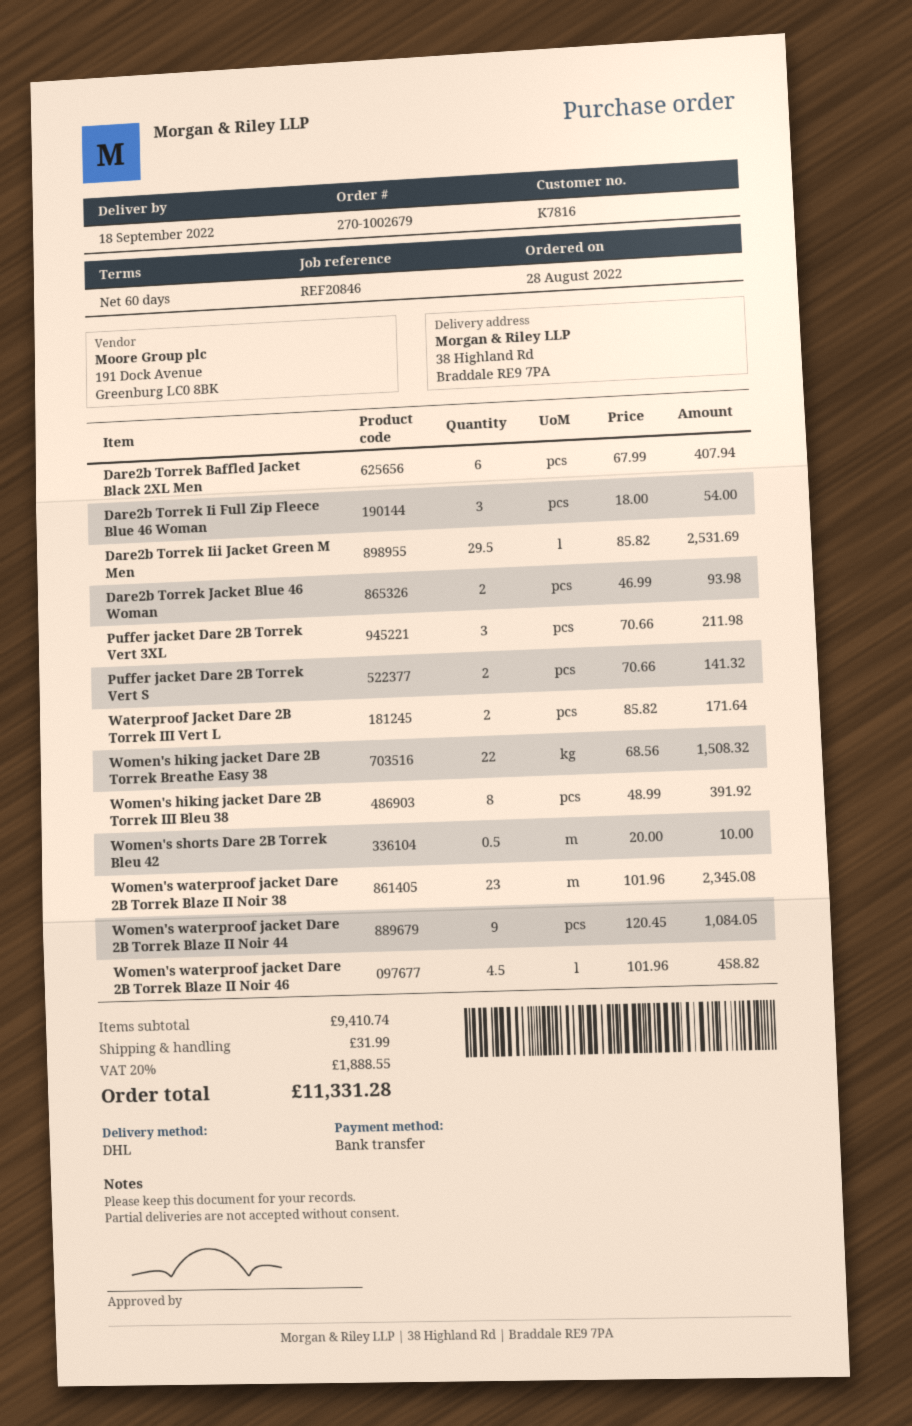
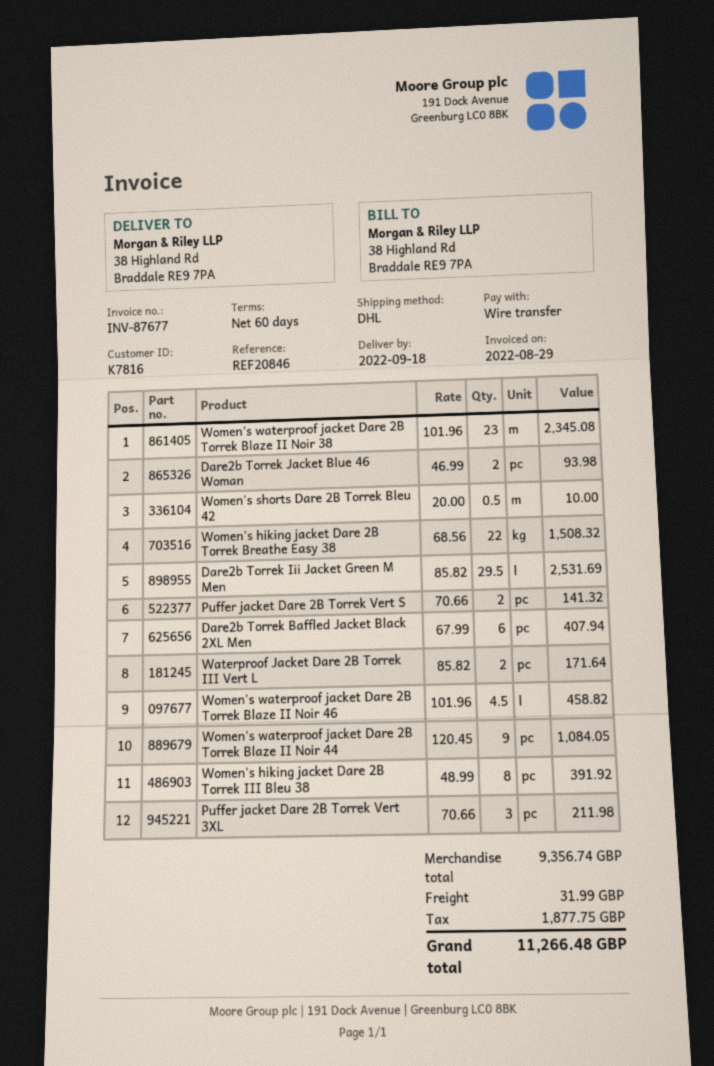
Dare2b Torrek Ii Full Zip Fleece Blue 46 Woman: 3 x 18.00 = 54.00 -> none
subtotal: 9410.74 -> 9356.74
tax: 1888.55 -> 1877.75
total: 11331.28 -> 11266.48

